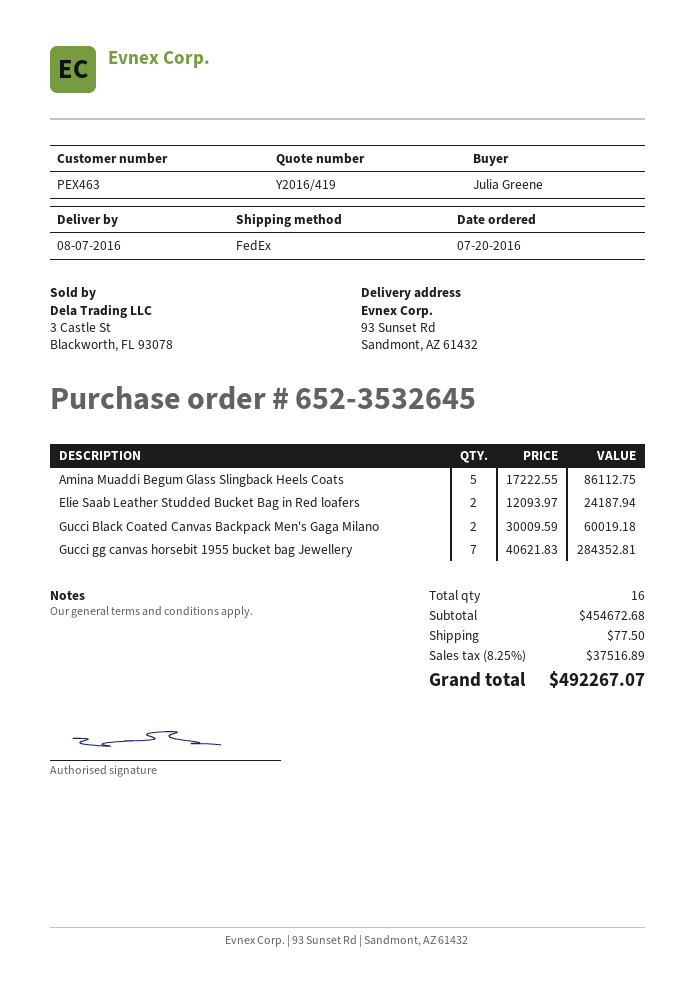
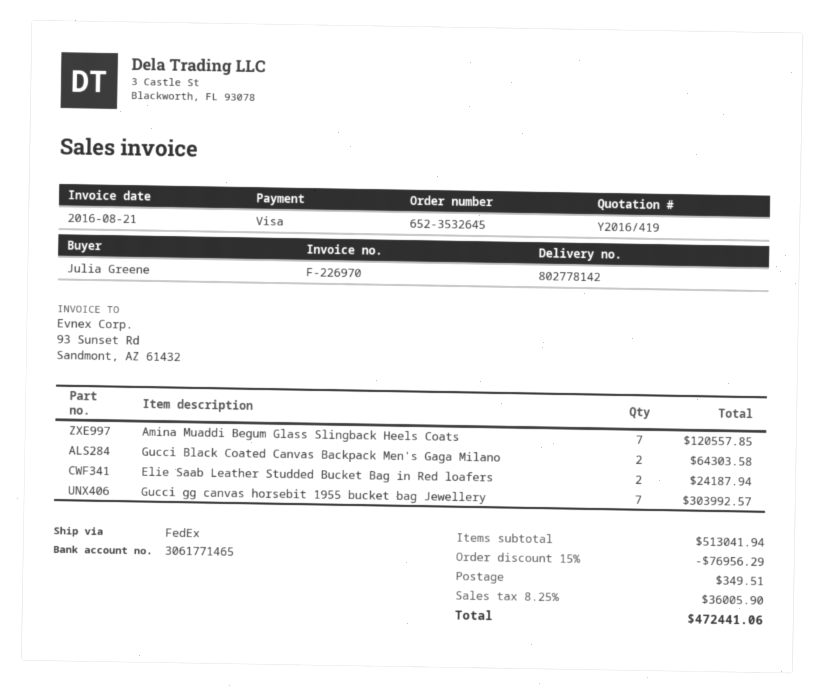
Amina Muaddi Begum Glass Slingback Heels Coats: 5 for 86112.75 -> 7 for 120557.85
Gucci Black Coated Canvas Backpack Men's Gaga Milano: 2 for 60019.18 -> 2 for 64303.58
Gucci gg canvas horsebit 1955 bucket bag Jewellery: 7 for 284352.81 -> 7 for 303992.57
subtotal: 454672.68 -> 513041.94
discount: none -> 15% = 76956.29
shipping: 77.50 -> 349.51
tax: 8.25% = 37516.89 -> 8.25% = 36005.90
total: 492267.07 -> 472441.06

